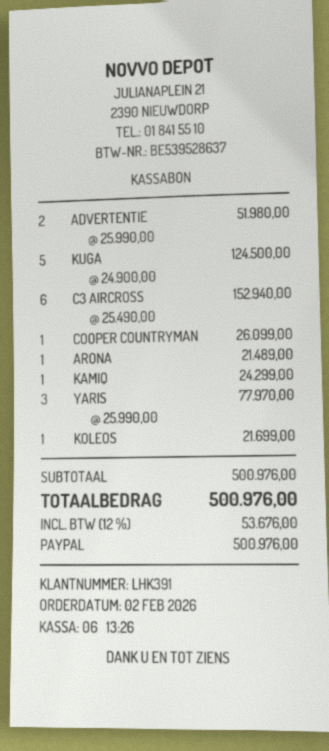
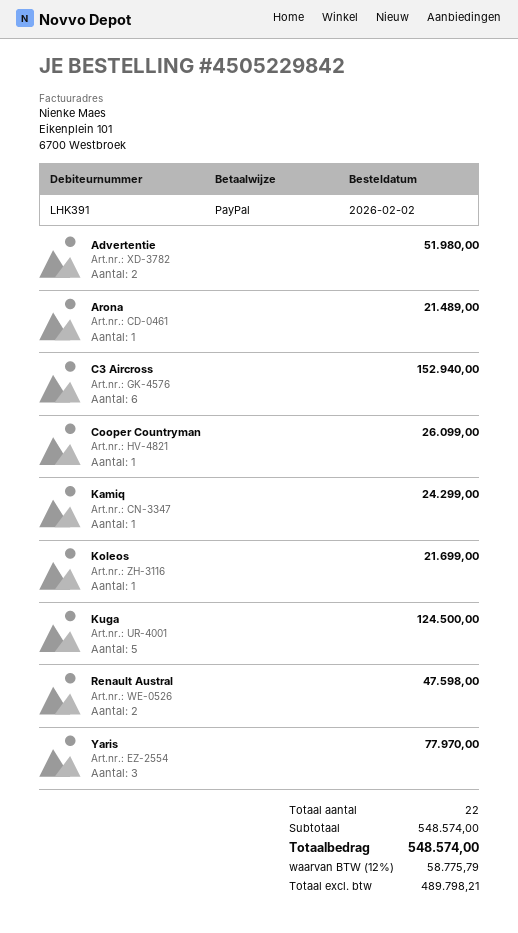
Renault Austral: none -> 2 for 47598.00
subtotal: 500976.00 -> 548574.00
tax: 12% = 53676.00 -> 12% = 58775.79
total: 500976.00 -> 548574.00

